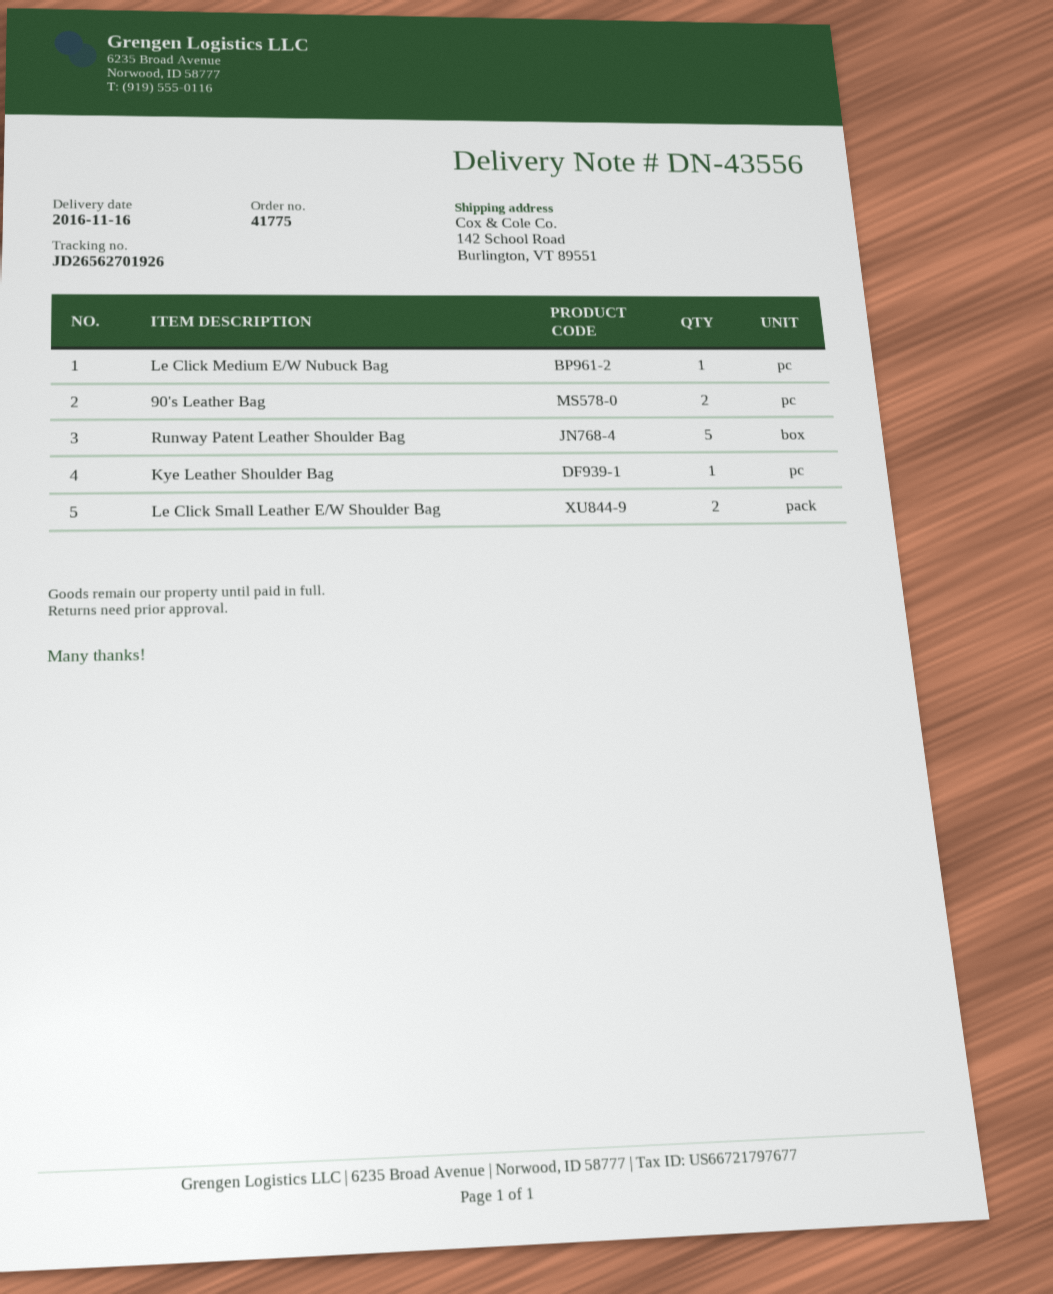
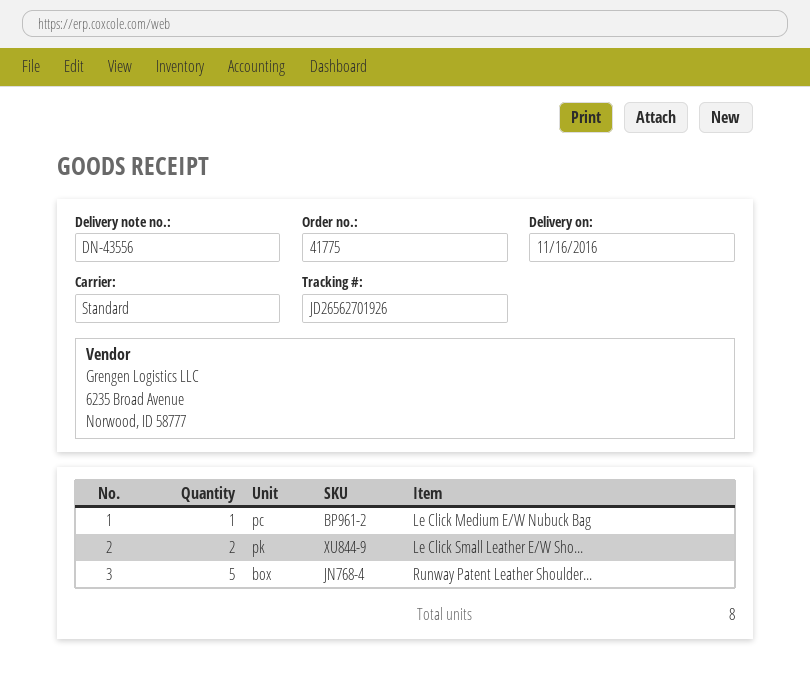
90's Leather Bag: 2 -> none
Kye Leather Shoulder Bag: 1 -> none

